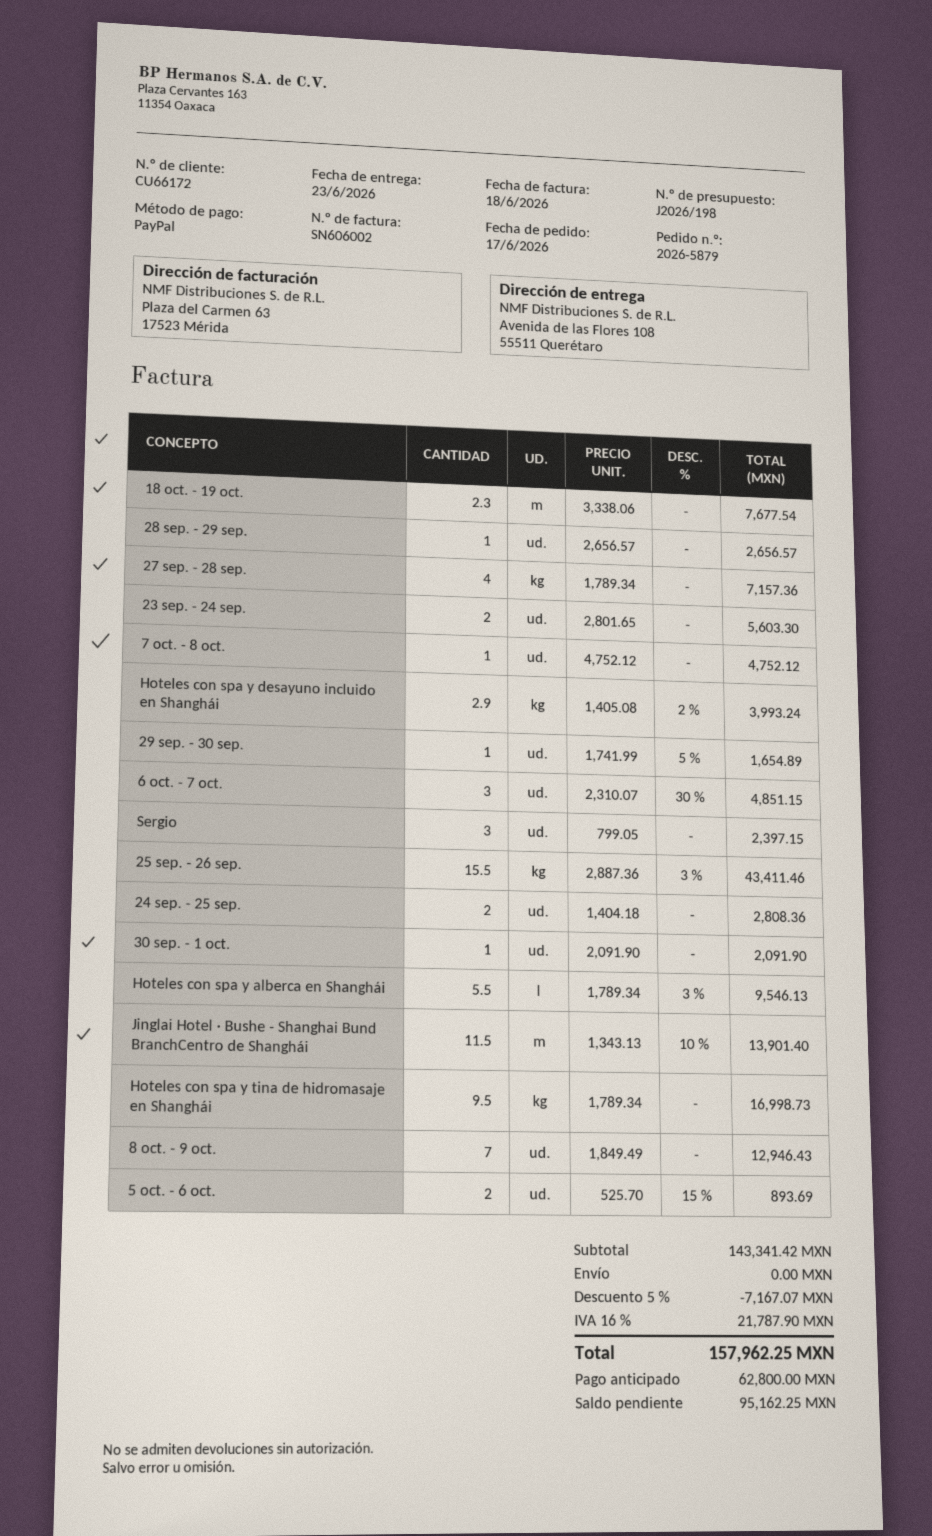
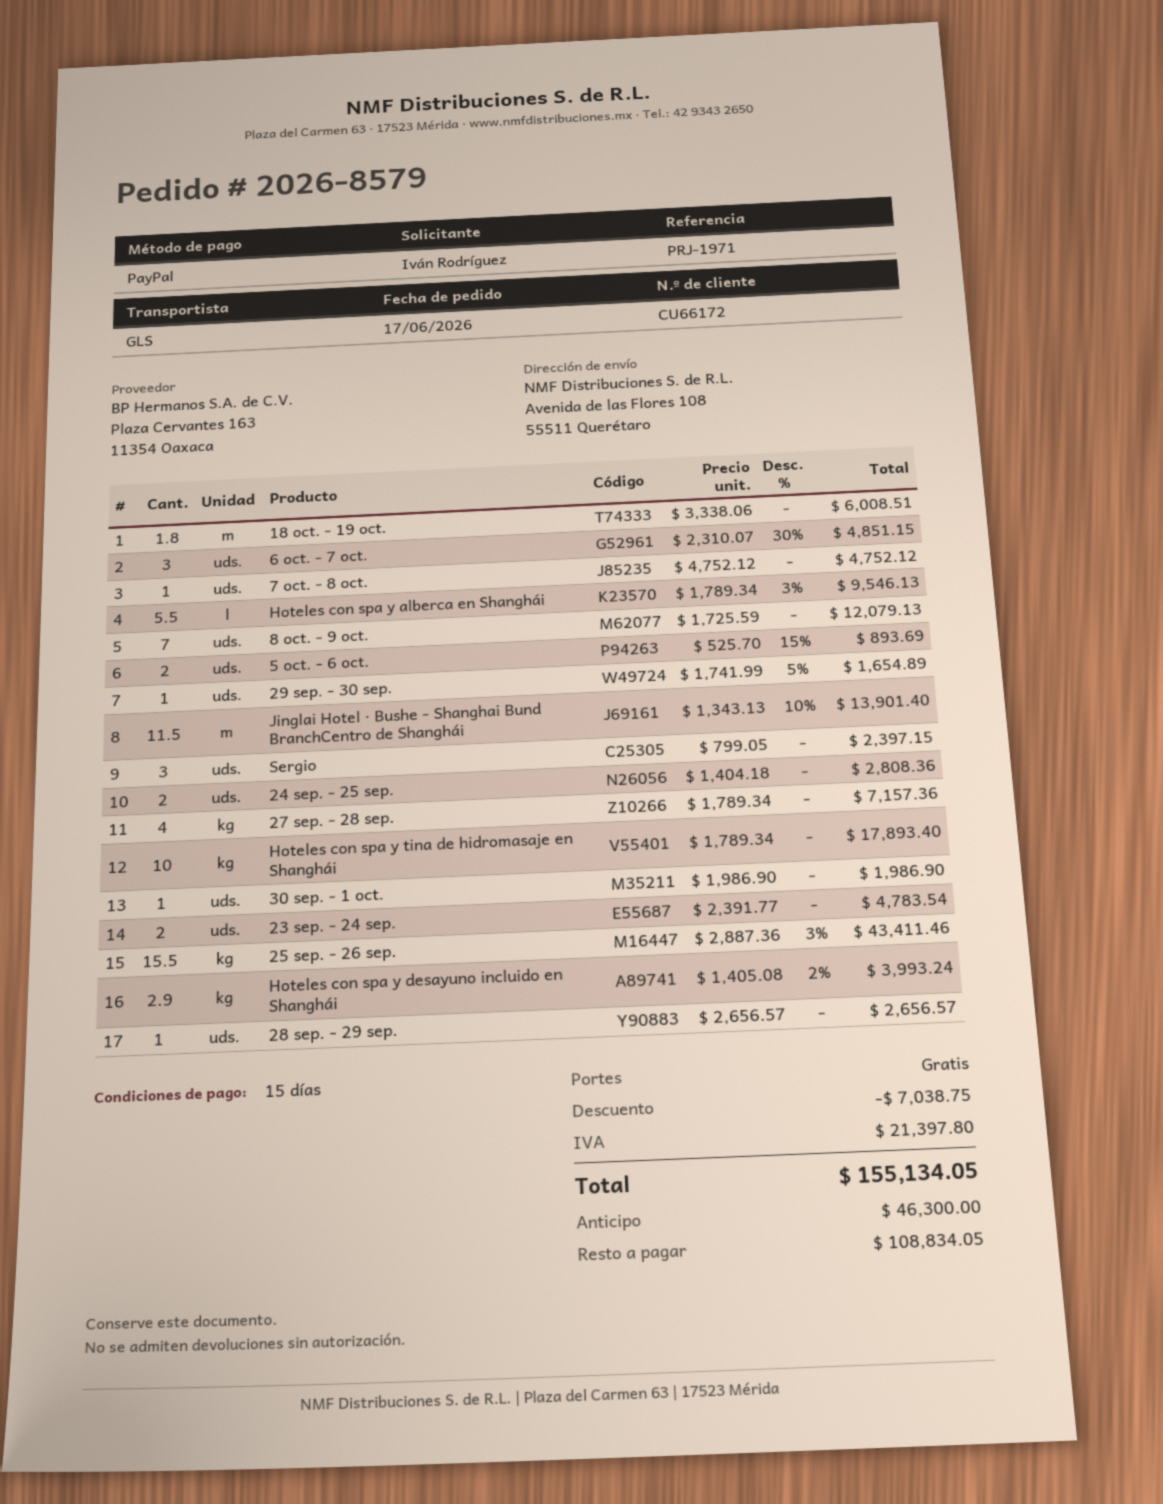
order number: 2026-5879 -> 2026-8579
18 oct. - 19 oct.: 2.3 x 3338.06 = 7677.54 -> 1.8 x 3338.06 = 6008.51
23 sep. - 24 sep.: 2 x 2801.65 = 5603.30 -> 2 x 2391.77 = 4783.54
30 sep. - 1 oct.: 1 x 2091.90 = 2091.90 -> 1 x 1986.90 = 1986.90
Hoteles con spa y tina de hidromasaje en Shanghái: 9.5 x 1789.34 = 16998.73 -> 10 x 1789.34 = 17893.40
8 oct. - 9 oct.: 7 x 1849.49 = 12946.43 -> 7 x 1725.59 = 12079.13
discount: 7167.07 -> 7038.75
tax: 21787.90 -> 21397.80
total: 157962.25 -> 155134.05
deposit: 62800.00 -> 46300.00
balance: 95162.25 -> 108834.05

